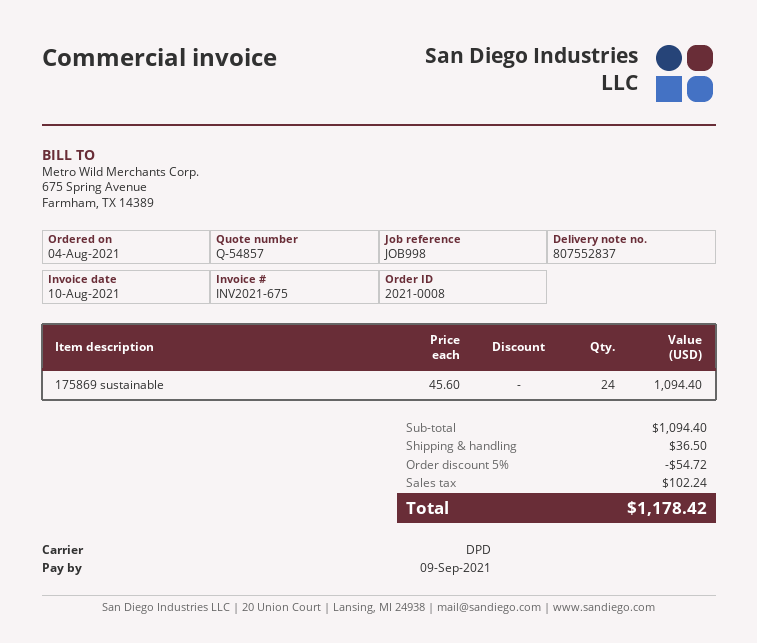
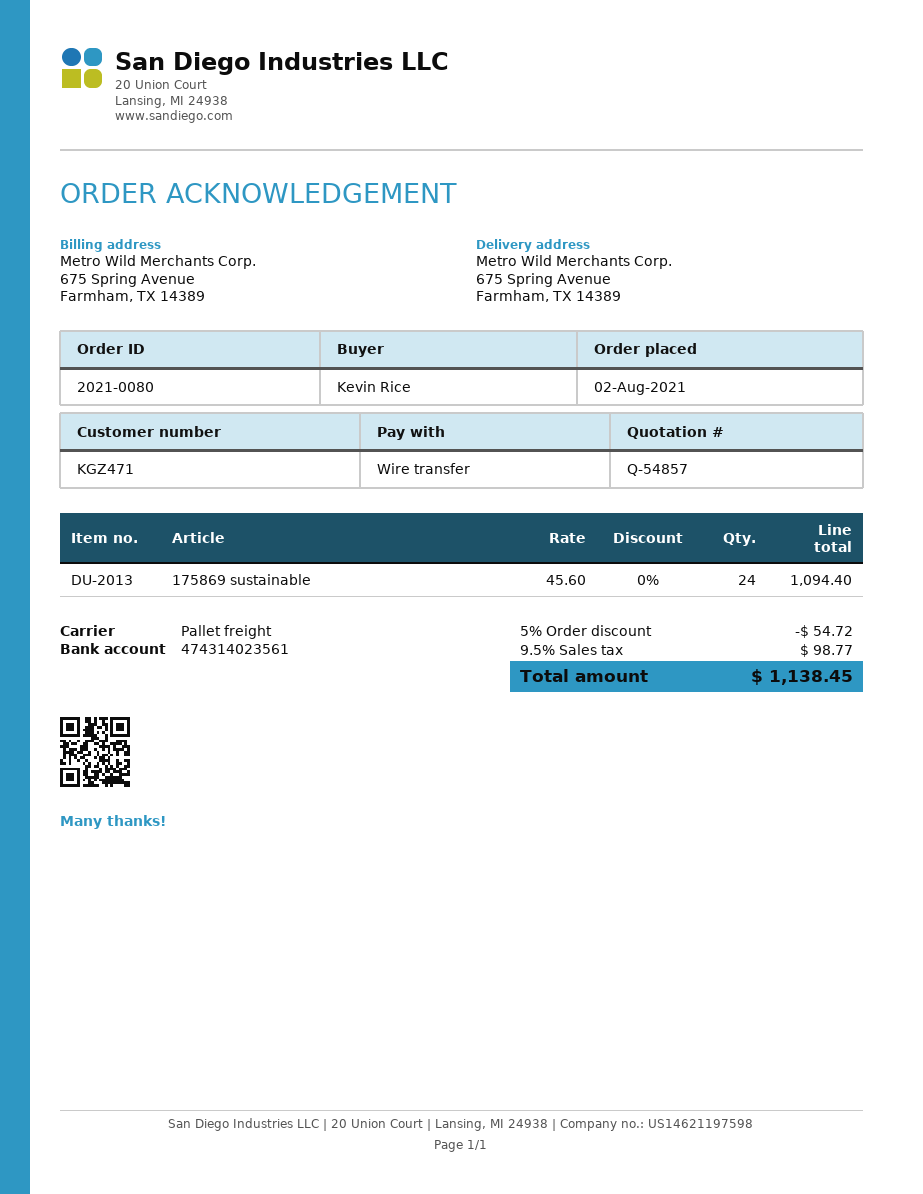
order number: 2021-0008 -> 2021-0080
order date: 2021-08-04 -> 2021-08-02
shipping method: DPD -> pallet freight
shipping: 36.50 -> none
tax: 102.24 -> 98.77
total: 1178.42 -> 1138.45

